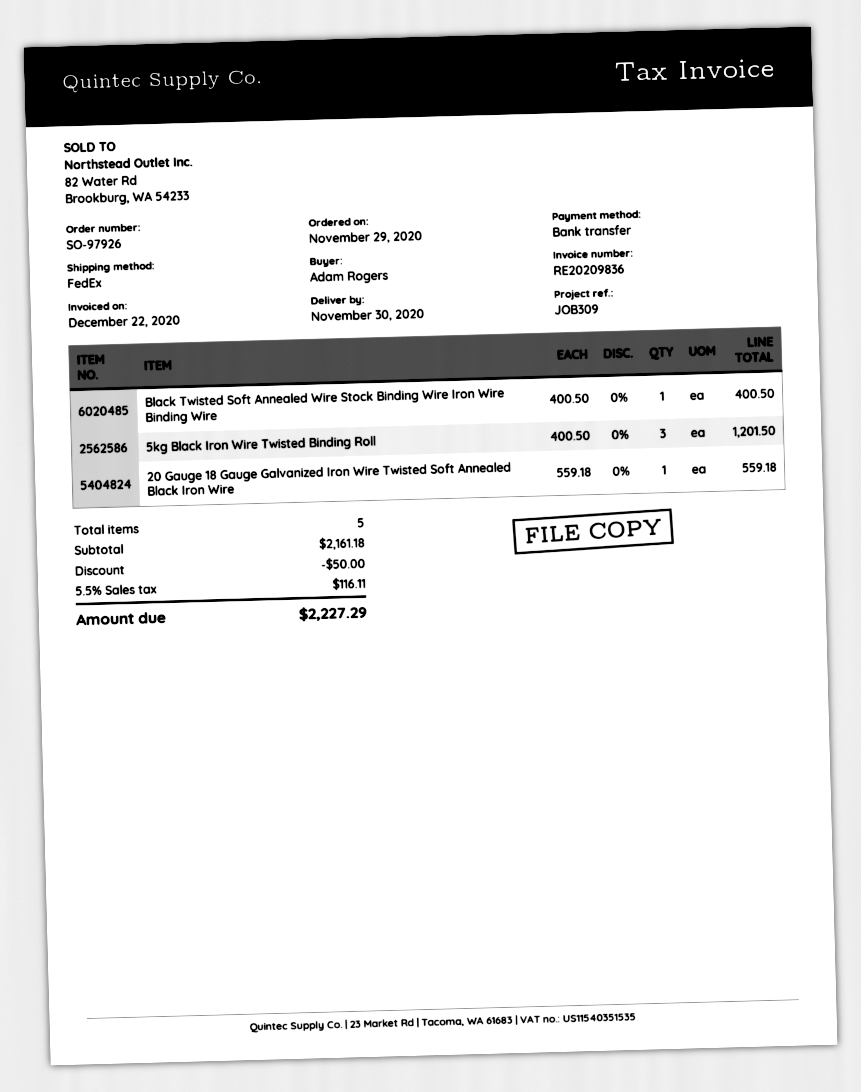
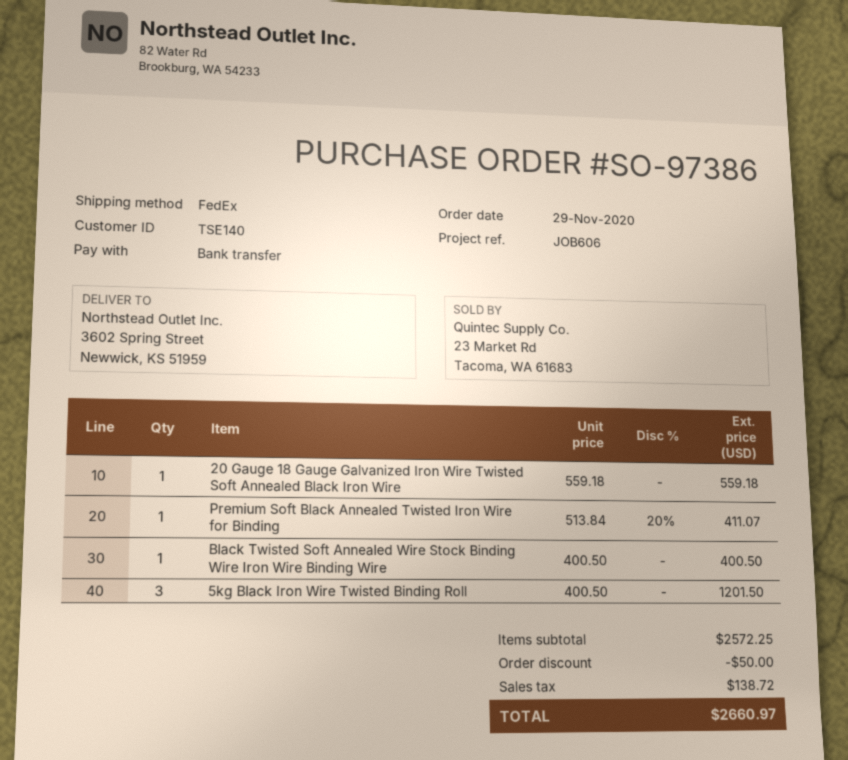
order number: SO-97926 -> SO-97386
reference: JOB309 -> JOB606
Premium Soft Black Annealed Twisted Iron Wire for Binding: none -> 1 x 513.84 - 20% = 411.07
subtotal: 2161.18 -> 2572.25
tax: 116.11 -> 138.72
total: 2227.29 -> 2660.97

